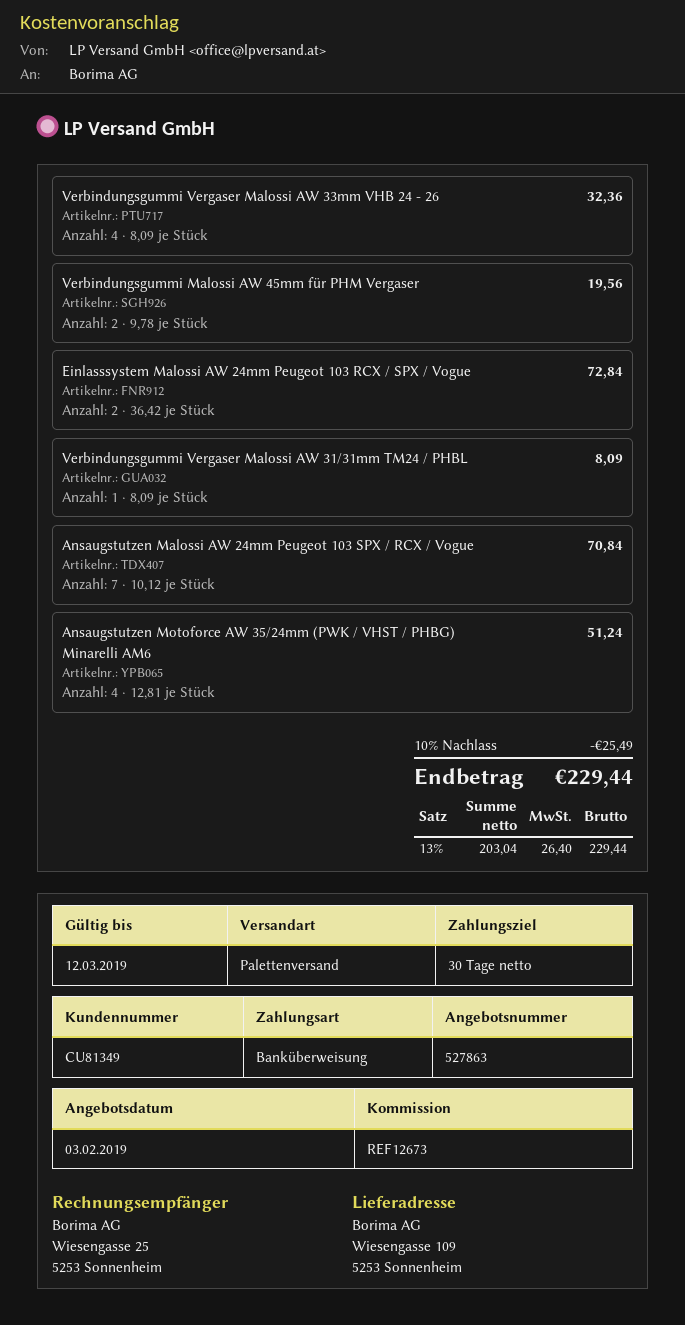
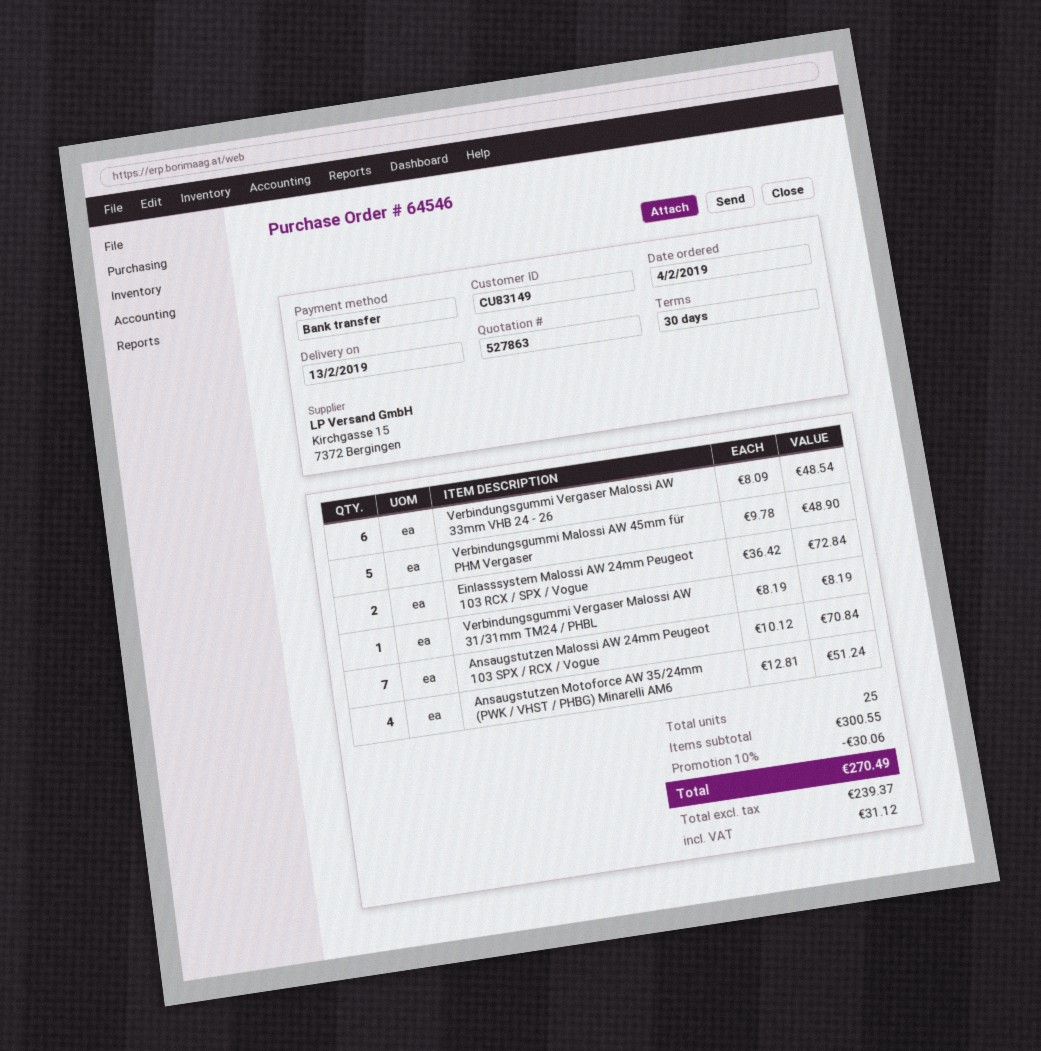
customer number: CU81349 -> CU83149
Verbindungsgummi Vergaser Malossi AW 33mm VHB 24 - 26: 4 x 8.09 = 32.36 -> 6 x 8.09 = 48.54
Verbindungsgummi Malossi AW 45mm für PHM Vergaser: 2 x 9.78 = 19.56 -> 5 x 9.78 = 48.90
Verbindungsgummi Vergaser Malossi AW 31/31mm TM24 / PHBL: 1 x 8.09 = 8.09 -> 1 x 8.19 = 8.19
discount: 10% = 25.49 -> 10% = 30.06
net: 203.04 -> 239.37
tax: 26.40 -> 31.12
total: 229.44 -> 270.49

